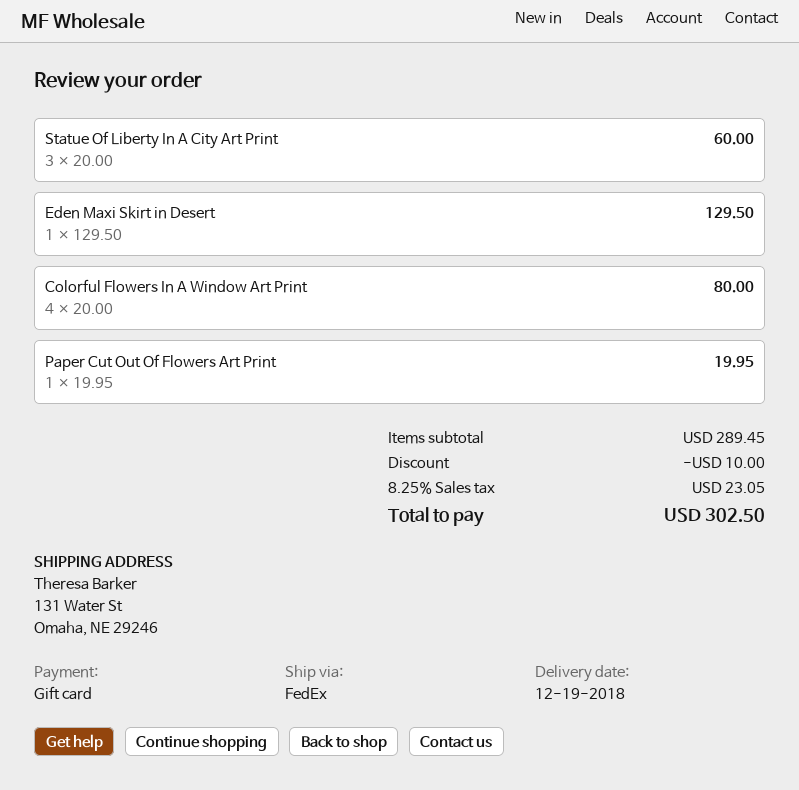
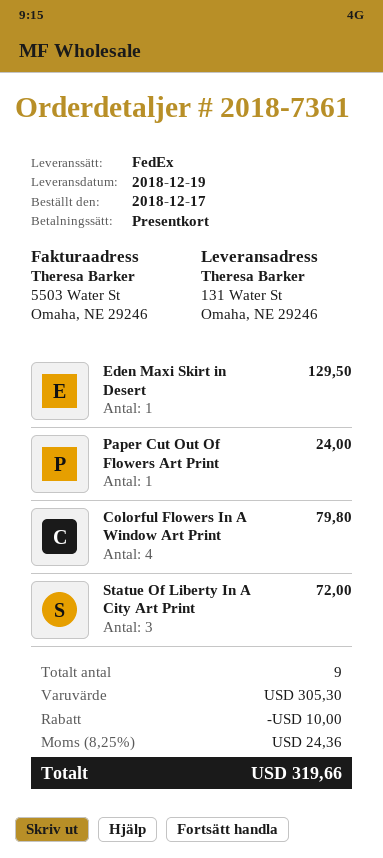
Statue Of Liberty In A City Art Print: 3 for 60.00 -> 3 for 72.00
Colorful Flowers In A Window Art Print: 4 for 80.00 -> 4 for 79.80
Paper Cut Out Of Flowers Art Print: 1 for 19.95 -> 1 for 24.00
subtotal: 289.45 -> 305.30
tax: 8.25% = 23.05 -> 8.25% = 24.36
total: 302.50 -> 319.66

